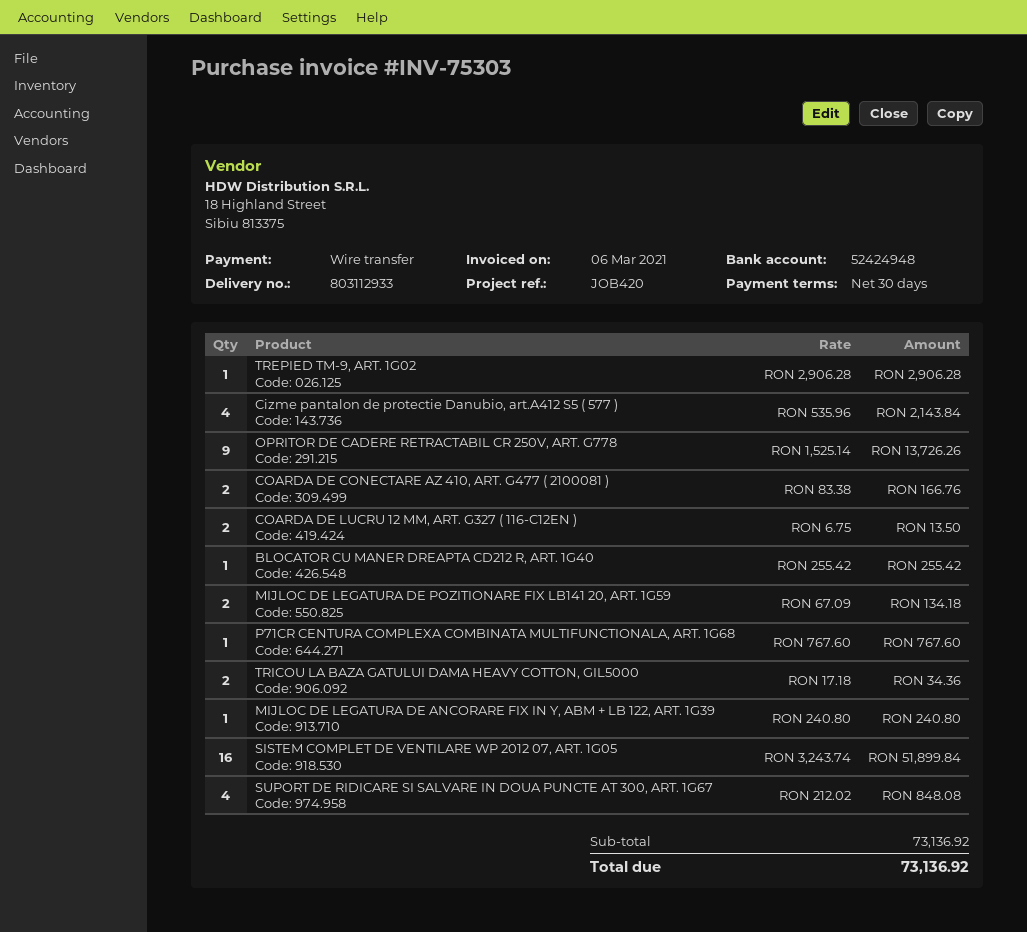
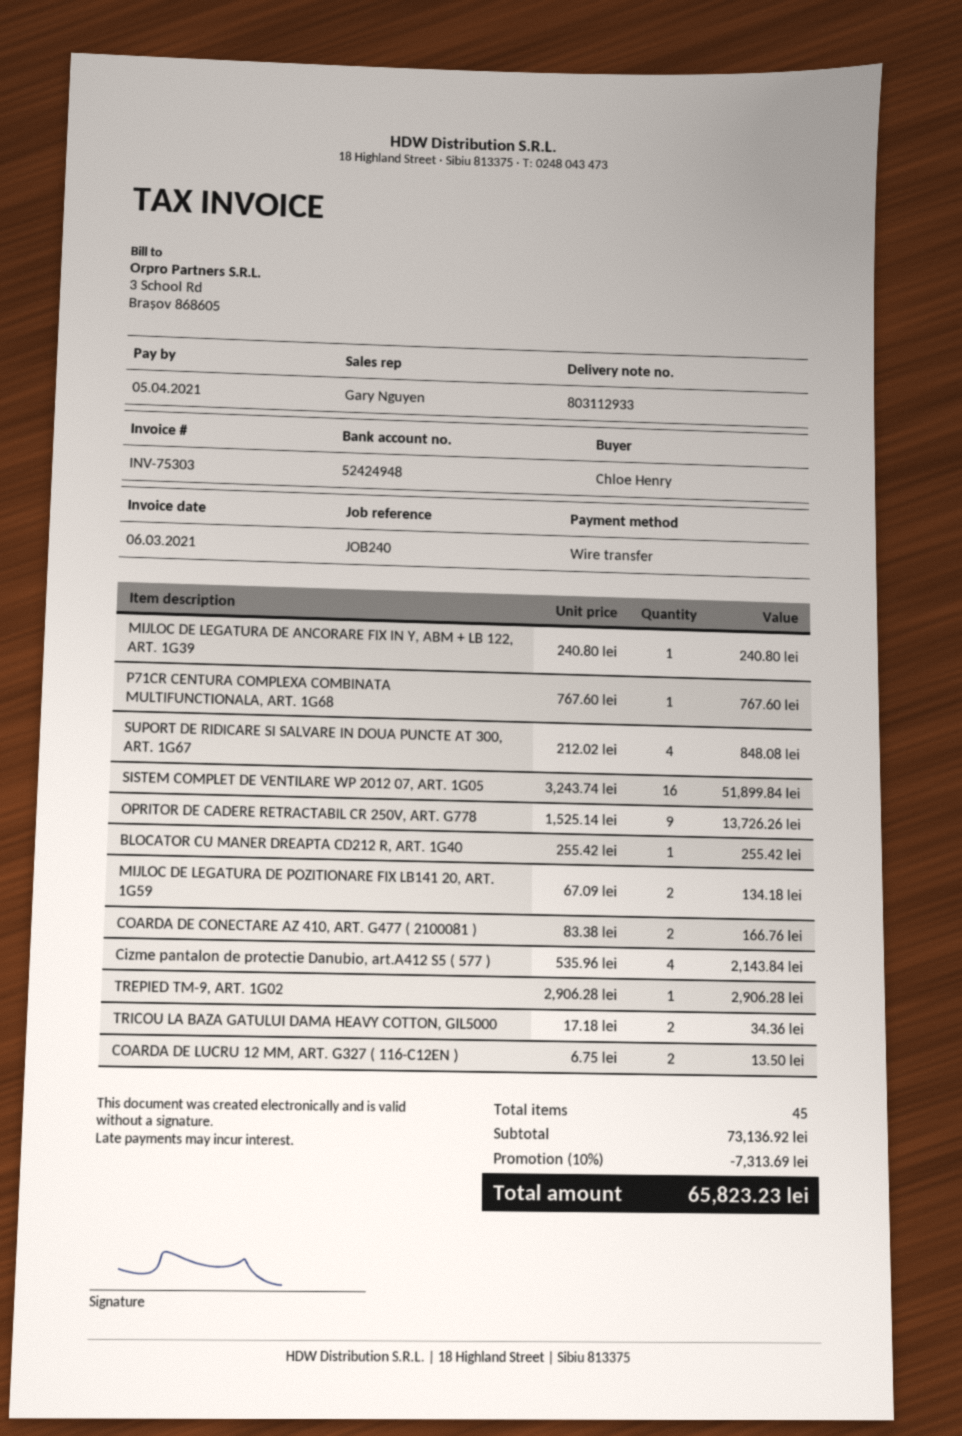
reference: JOB420 -> JOB240
discount: none -> 10% = 7313.69
total: 73136.92 -> 65823.23

